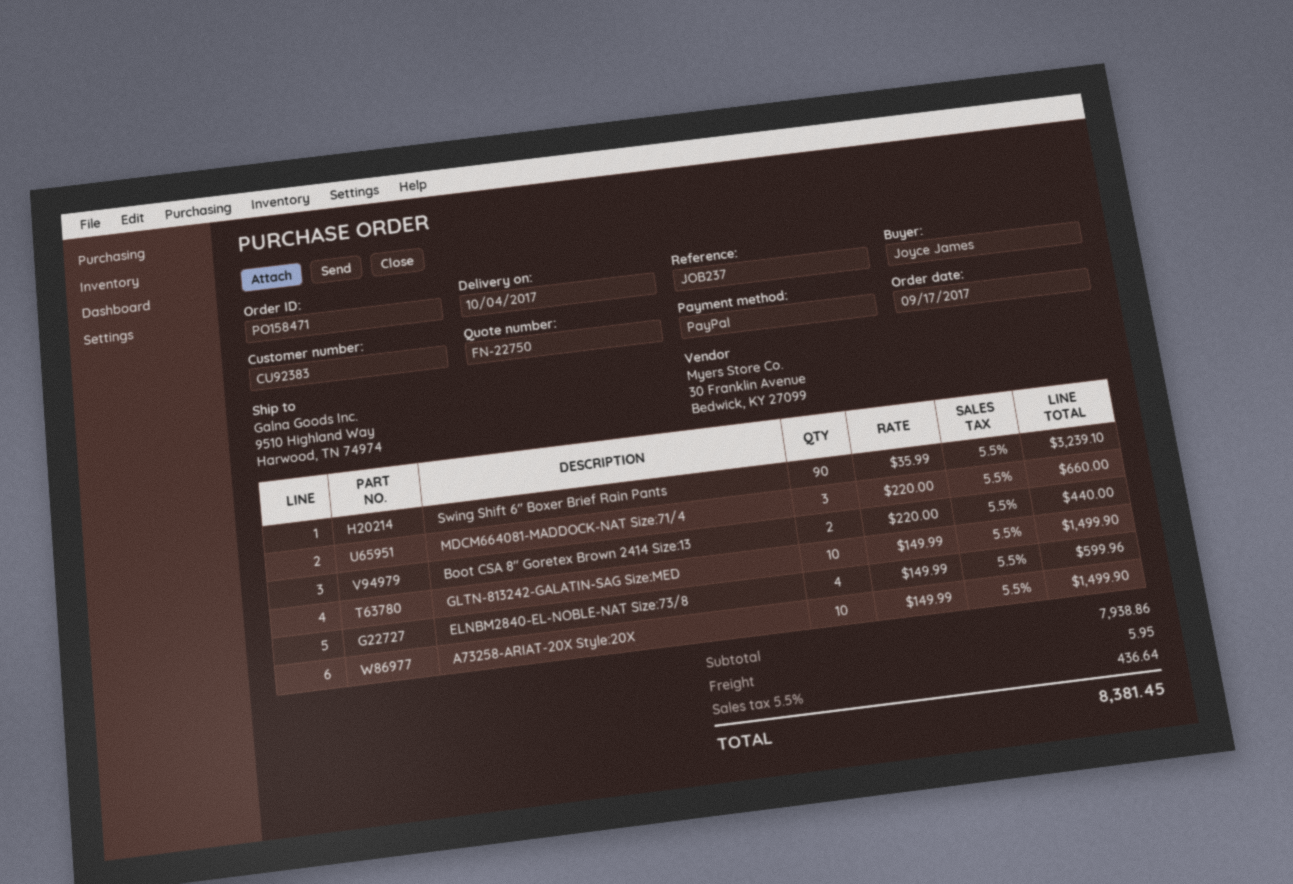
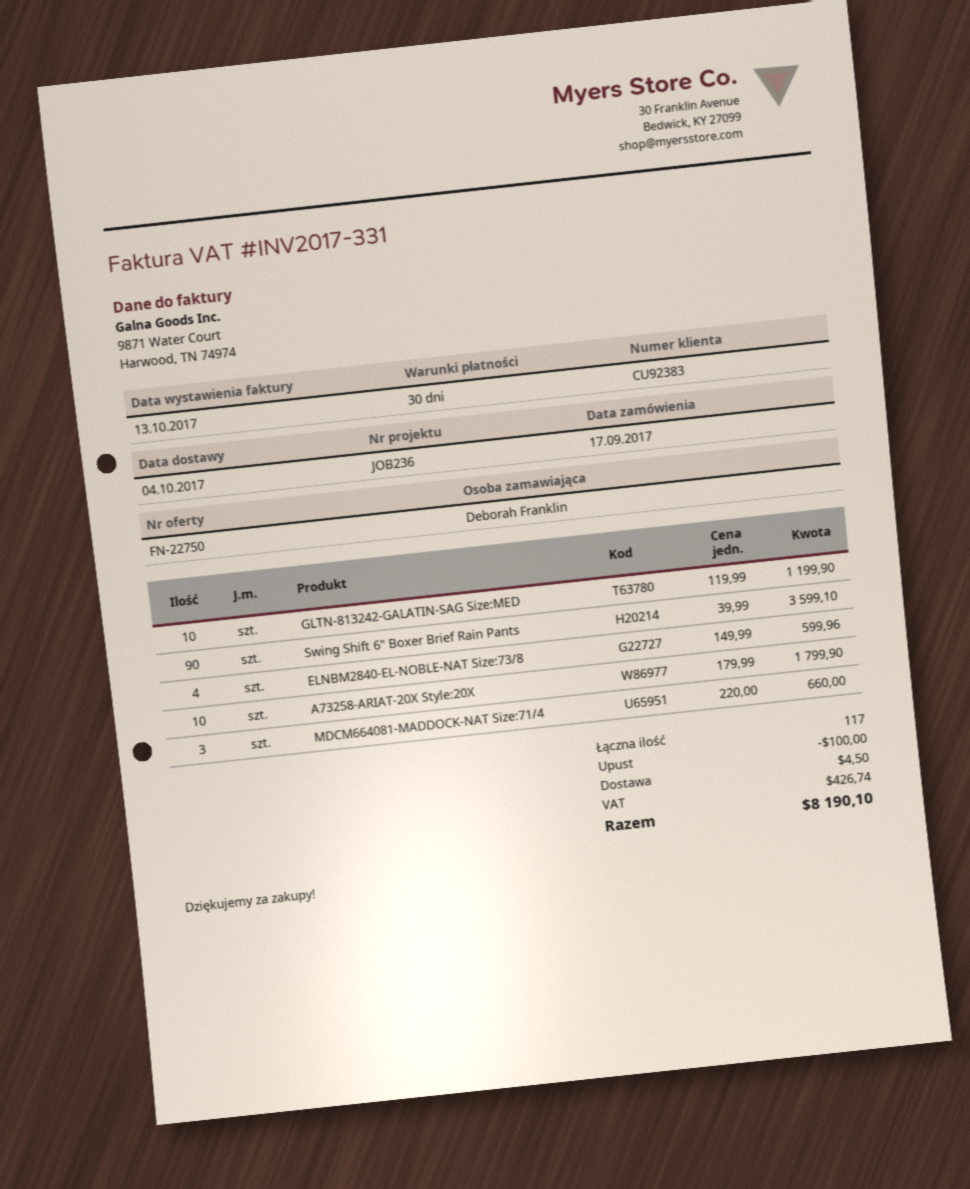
reference: JOB237 -> JOB236
ordered by: Joyce James -> Deborah Franklin
Swing Shift 6" Boxer Brief Rain Pants: 90 x 35.99 = 3239.10 -> 90 x 39.99 = 3599.10
Boot CSA 8″ Goretex Brown 2414 Size:13: 2 x 220.00 = 440.00 -> none
GLTN-813242-GALATIN-SAG Size:MED: 10 x 149.99 = 1499.90 -> 10 x 119.99 = 1199.90
A73258-ARIAT-20X Style:20X: 10 x 149.99 = 1499.90 -> 10 x 179.99 = 1799.90
discount: none -> 100.00
shipping: 5.95 -> 4.50
tax: 436.64 -> 426.74
total: 8381.45 -> 8190.10

